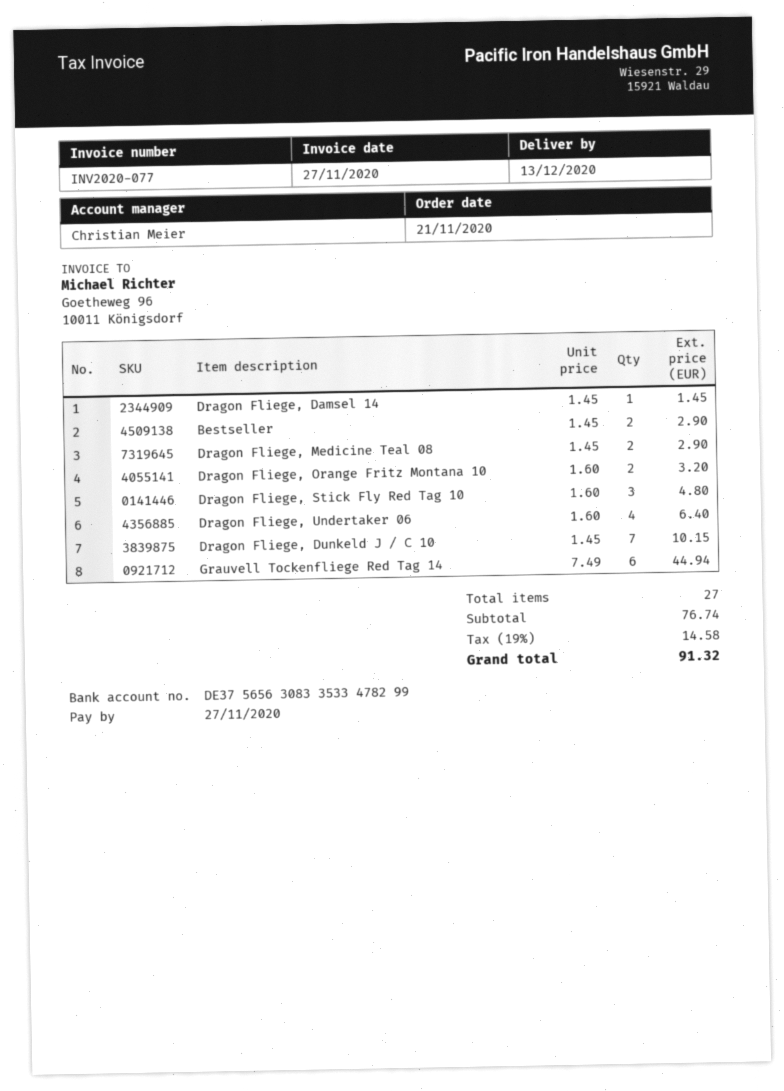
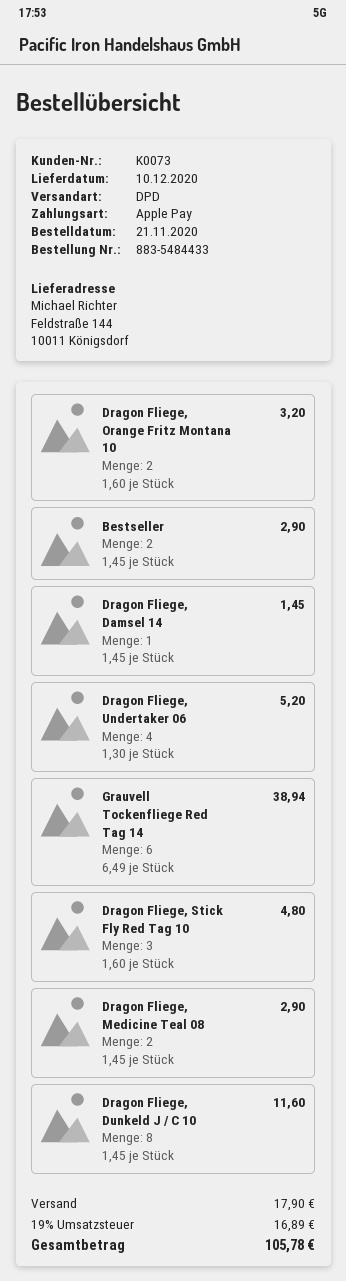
delivery date: 2020-12-13 -> 2020-12-10
Dragon Fliege, Undertaker 06: 4 x 1.60 = 6.40 -> 4 x 1.30 = 5.20
Dragon Fliege, Dunkeld J / C 10: 7 x 1.45 = 10.15 -> 8 x 1.45 = 11.60
Grauvell Tockenfliege Red Tag 14: 6 x 7.49 = 44.94 -> 6 x 6.49 = 38.94
shipping: none -> 17.90
tax: 19% = 14.58 -> 19% = 16.89
total: 91.32 -> 105.78

